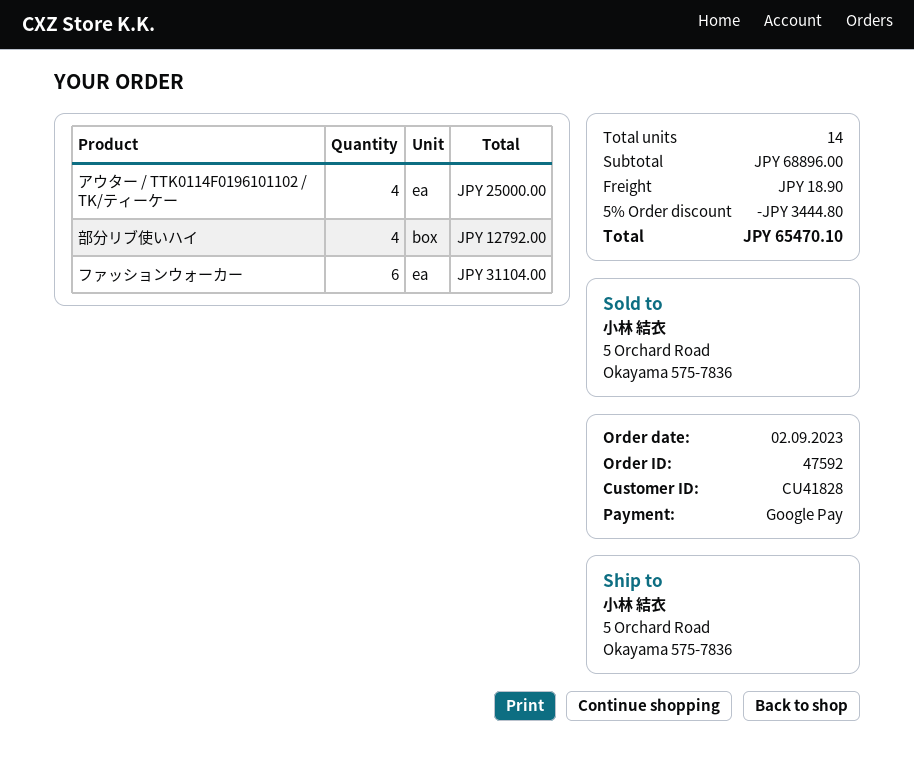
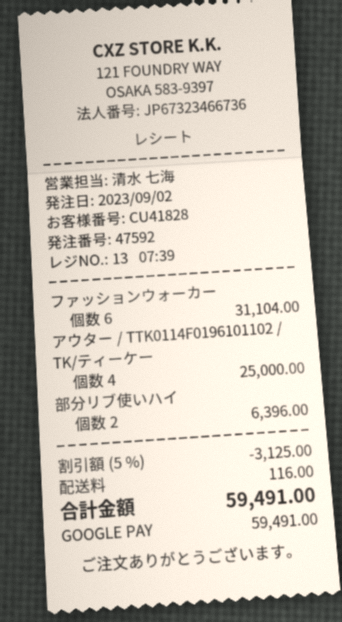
部分リブ使いハイ: 4 for 12792.00 -> 2 for 6396.00
discount: 5% = 3444.80 -> 5% = 3125.00
shipping: 18.90 -> 116.00
total: 65470.10 -> 59491.00

